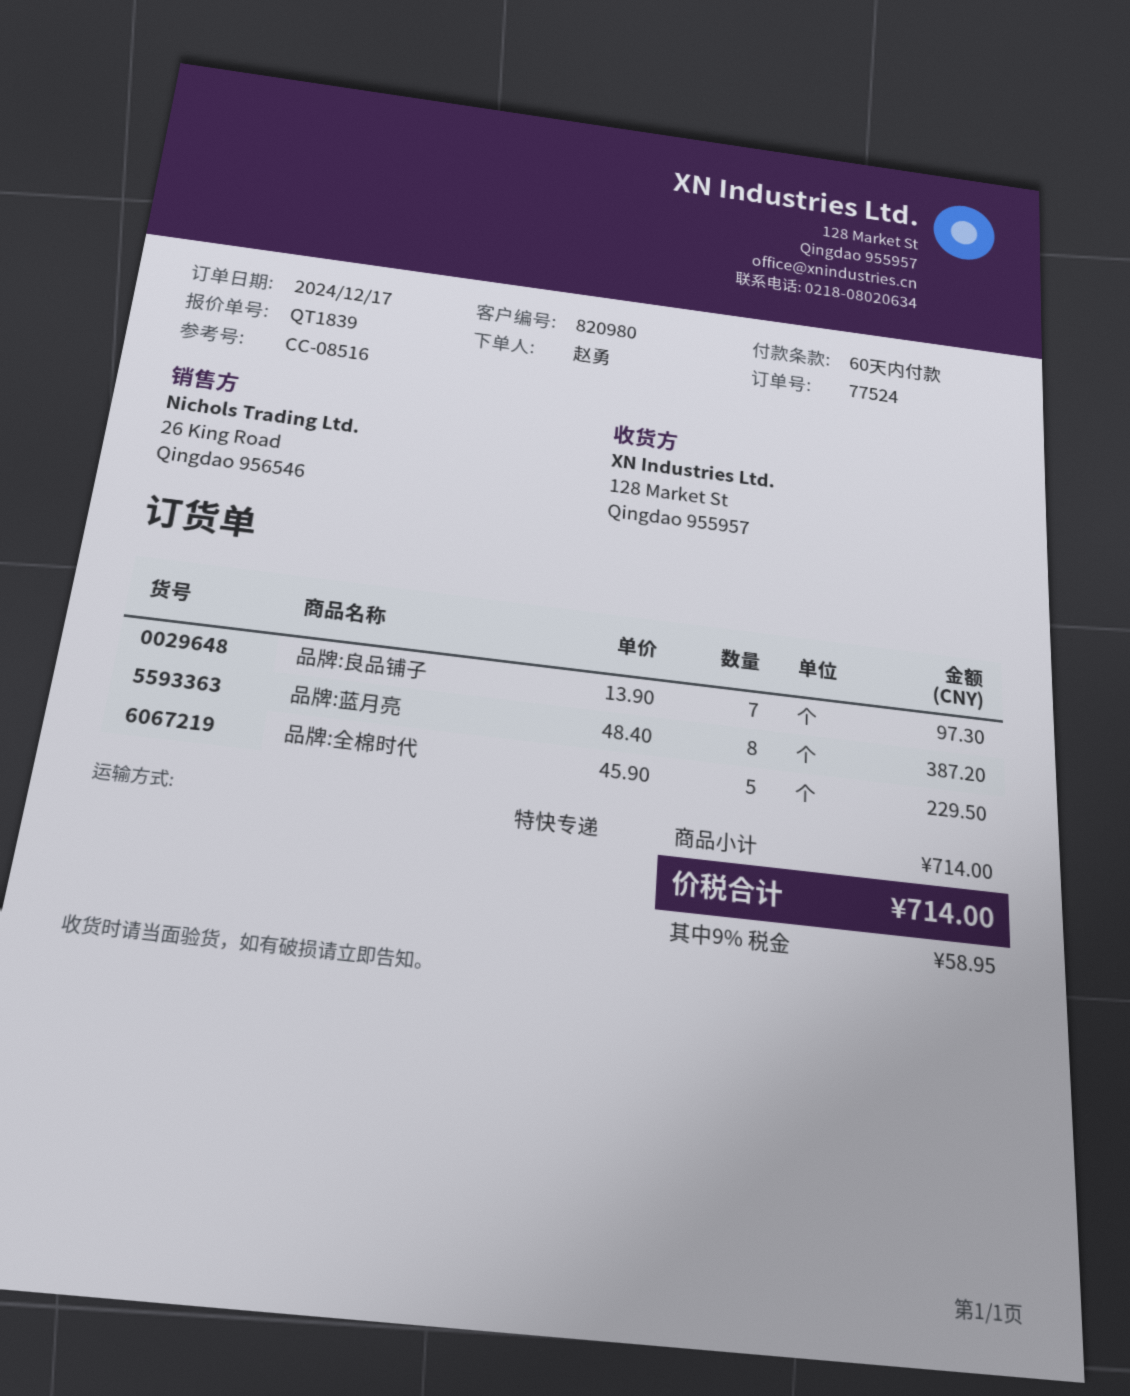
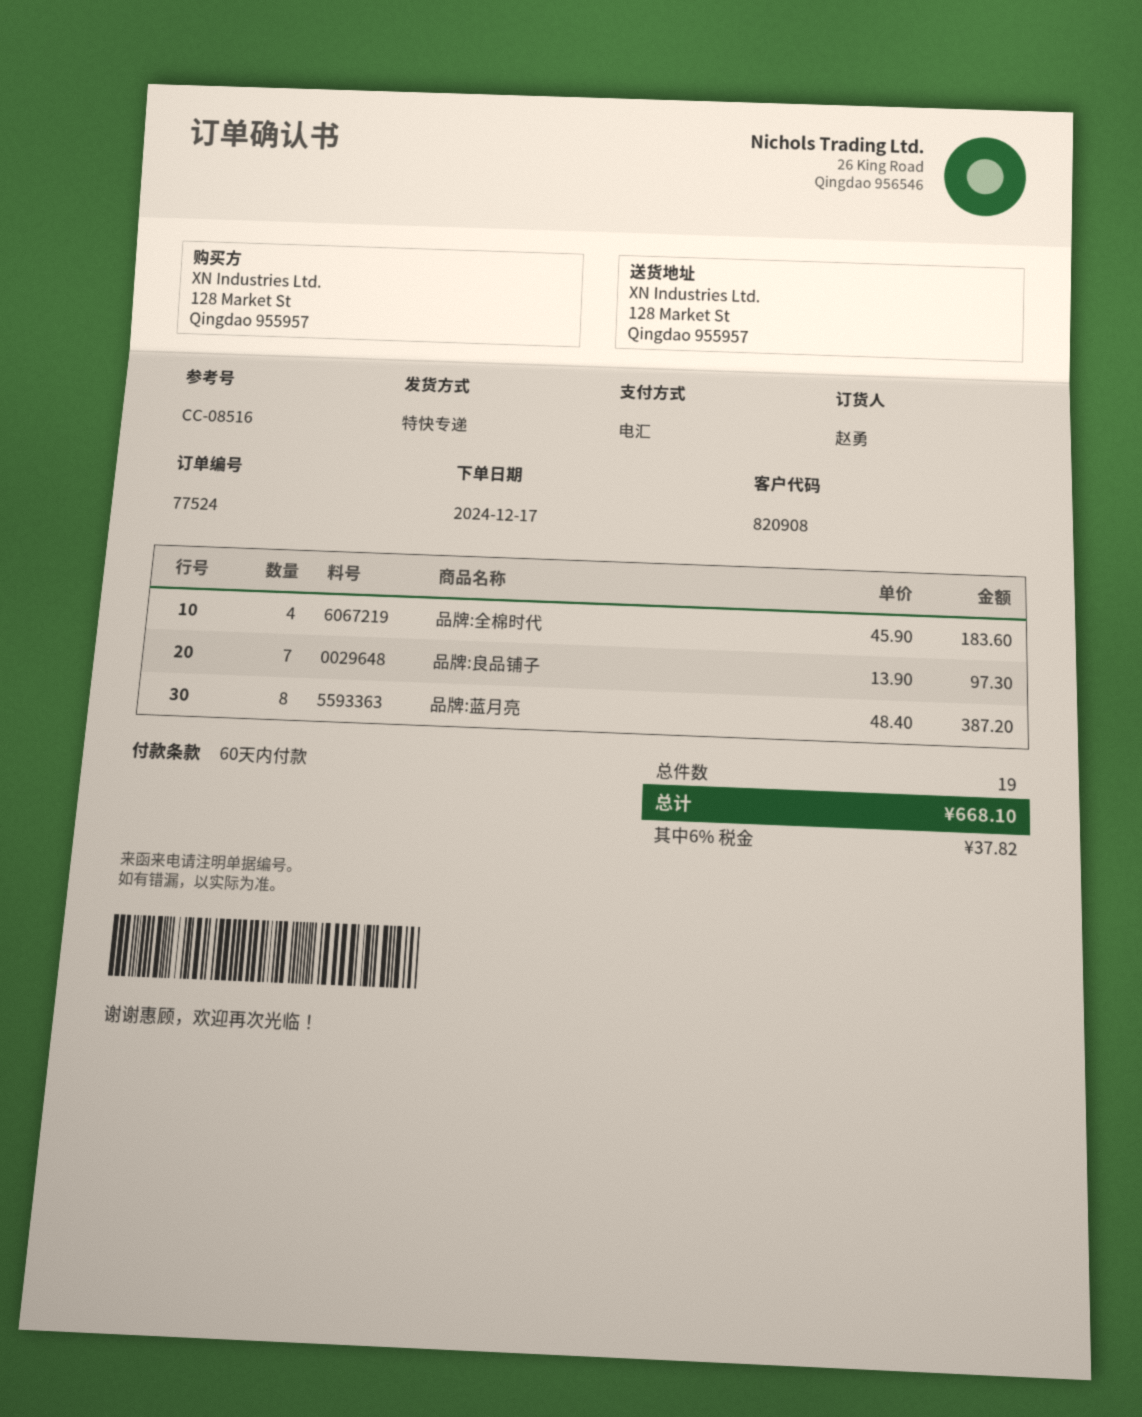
customer number: 820980 -> 820908
品牌:全棉时代: 5 x 45.90 = 229.50 -> 4 x 45.90 = 183.60
tax: 9% = 58.95 -> 6% = 37.82
total: 714.00 -> 668.10

